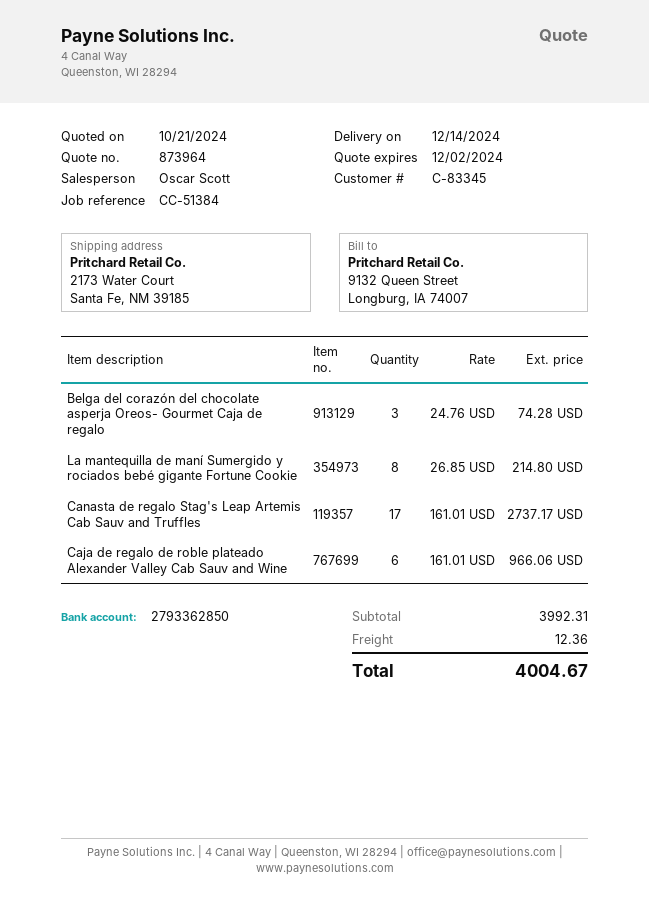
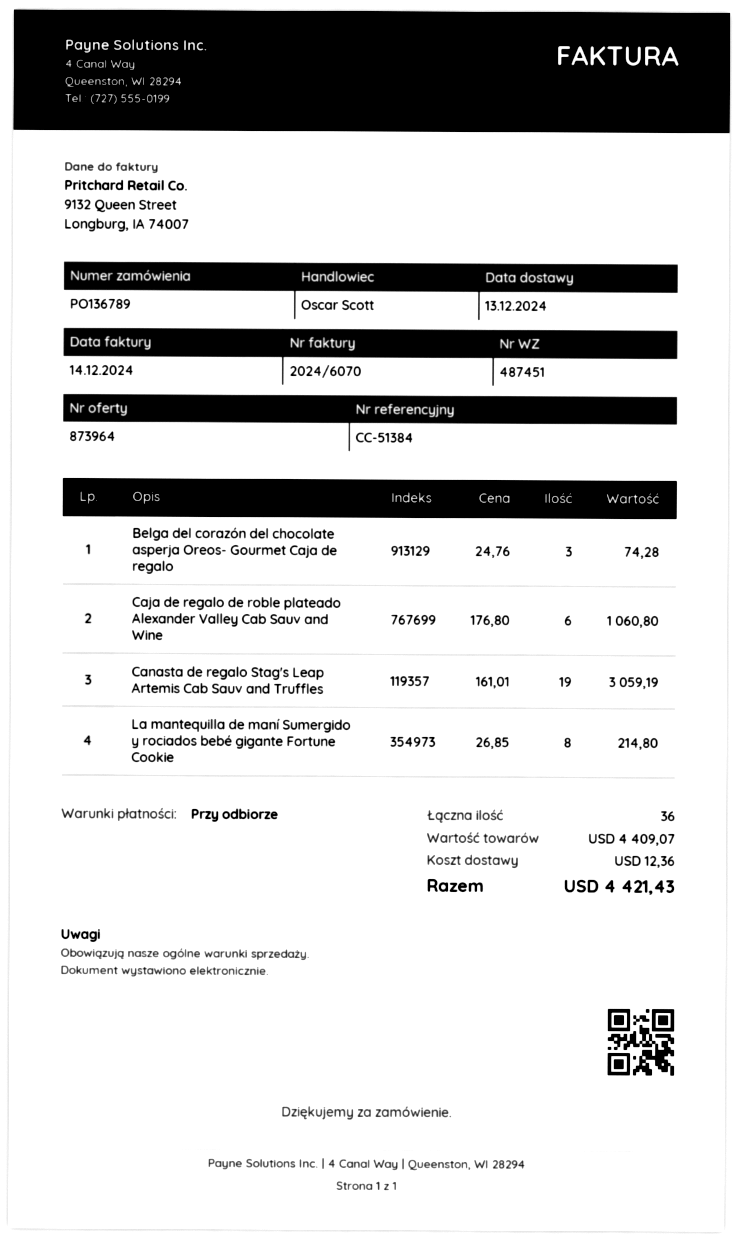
delivery date: 2024-12-14 -> 2024-12-13
Canasta de regalo Stag's Leap Artemis Cab Sauv and Truffles: 17 x 161.01 = 2737.17 -> 19 x 161.01 = 3059.19
Caja de regalo de roble plateado Alexander Valley Cab Sauv and Wine: 6 x 161.01 = 966.06 -> 6 x 176.80 = 1060.80
subtotal: 3992.31 -> 4409.07
total: 4004.67 -> 4421.43

